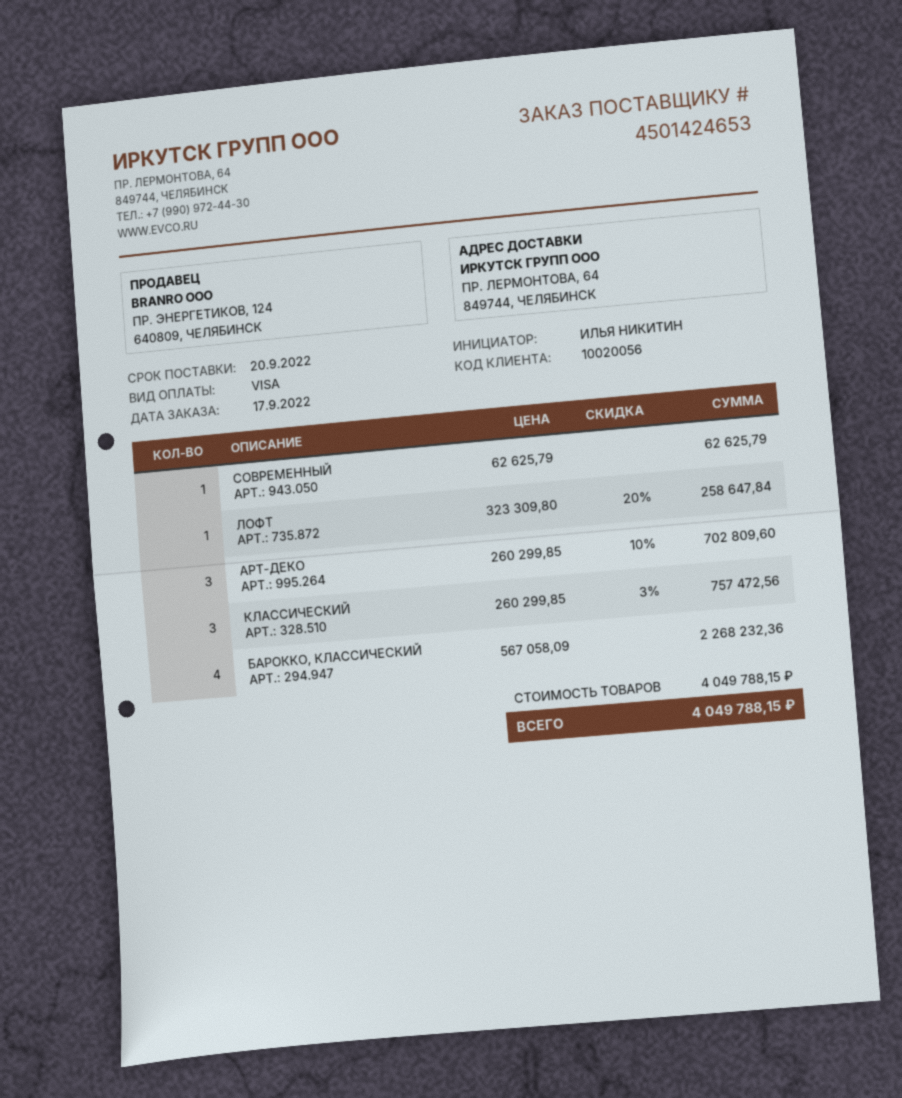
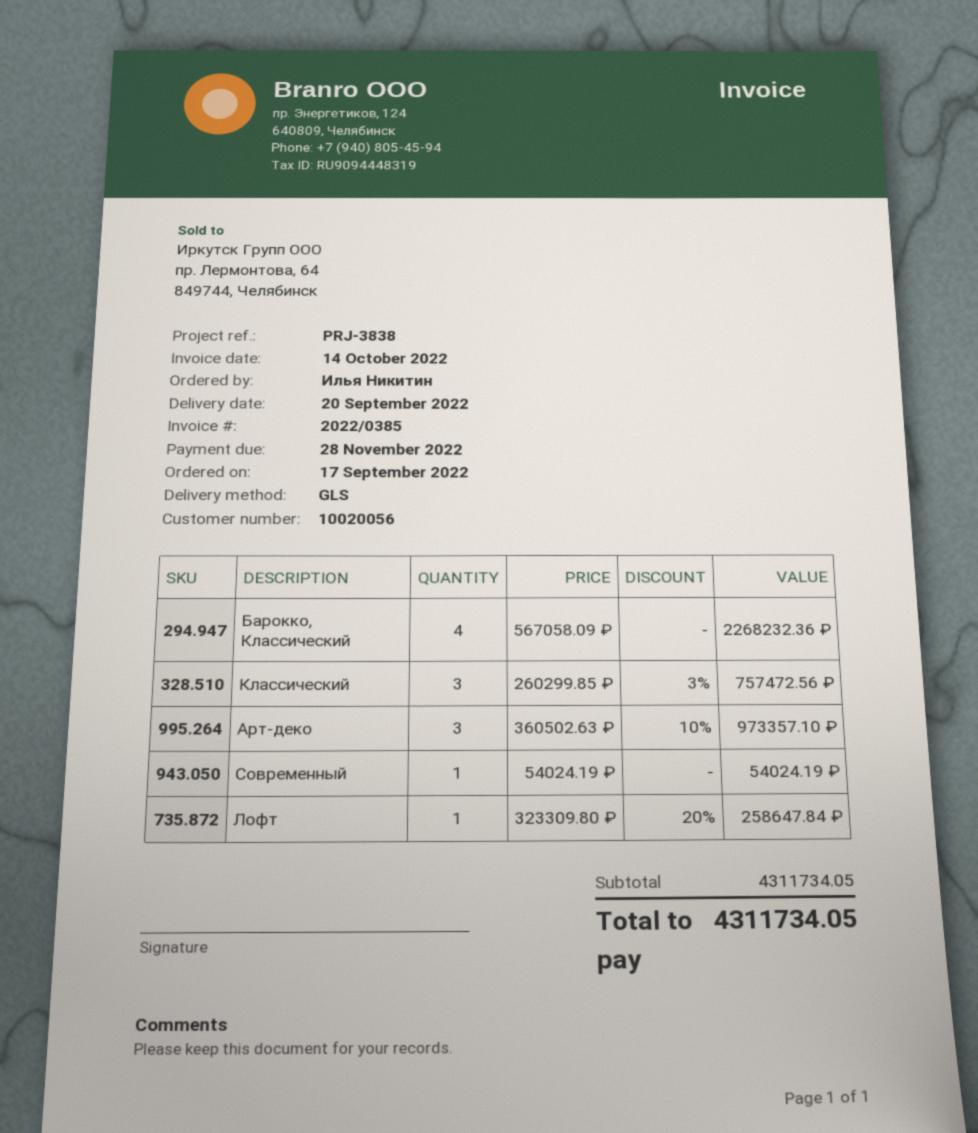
СОВРЕМЕННЫЙ: 1 x 62625.79 = 62625.79 -> 1 x 54024.19 = 54024.19
АРТ-ДЕКО: 3 x 260299.85 - 10% = 702809.60 -> 3 x 360502.63 - 10% = 973357.10
subtotal: 4049788.15 -> 4311734.05
total: 4049788.15 -> 4311734.05

